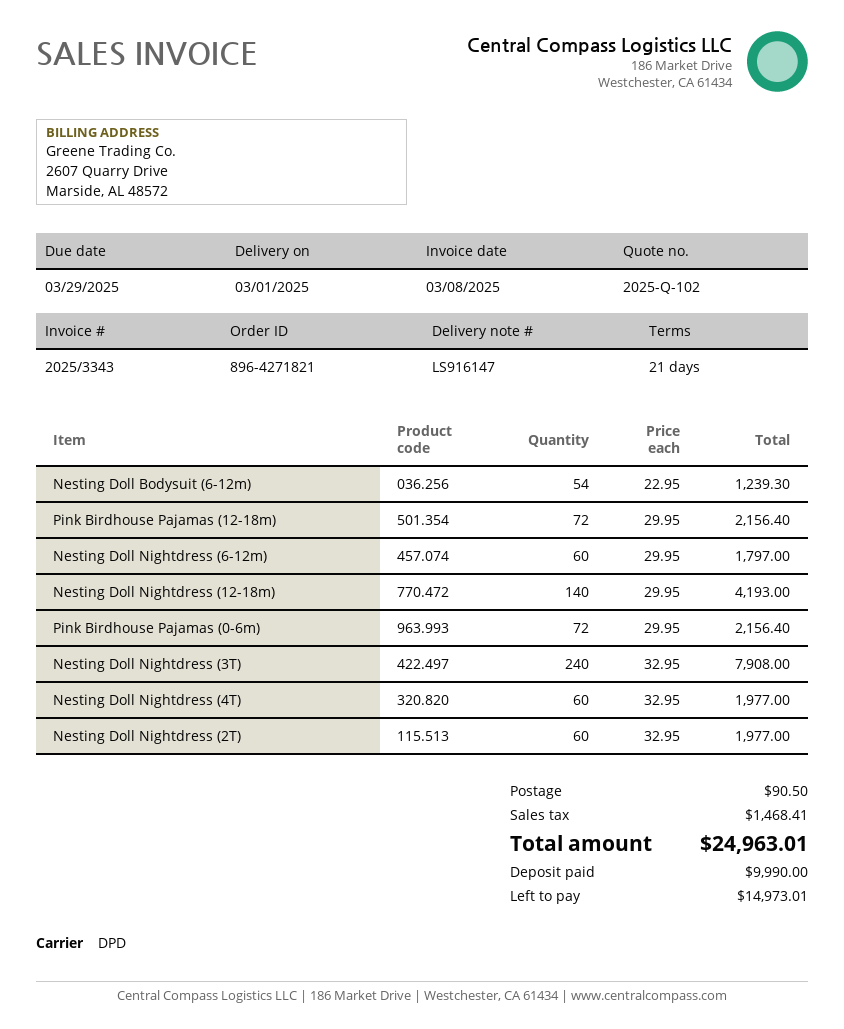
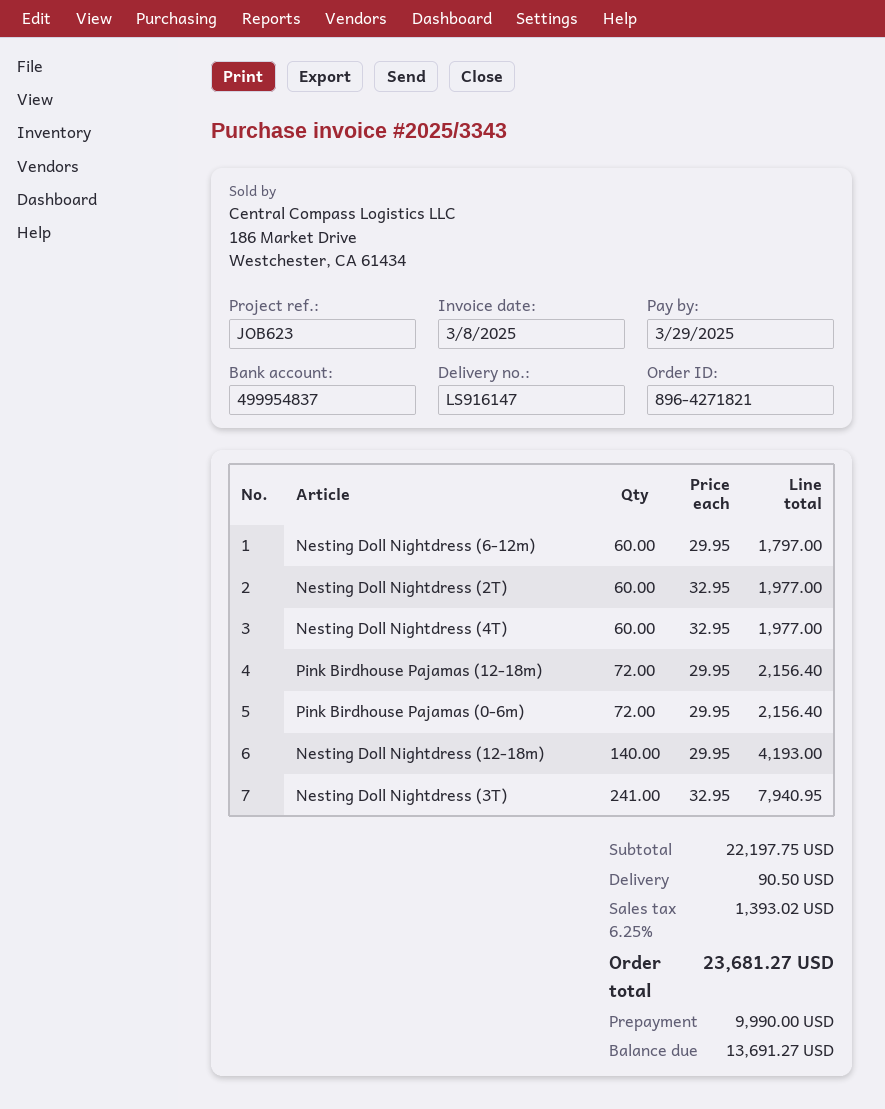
Nesting Doll Bodysuit (6-12m): 54 x 22.95 = 1239.30 -> none
Nesting Doll Nightdress (3T): 240 x 32.95 = 7908.00 -> 241 x 32.95 = 7940.95
tax: 1468.41 -> 1393.02
total: 24963.01 -> 23681.27
balance: 14973.01 -> 13691.27

